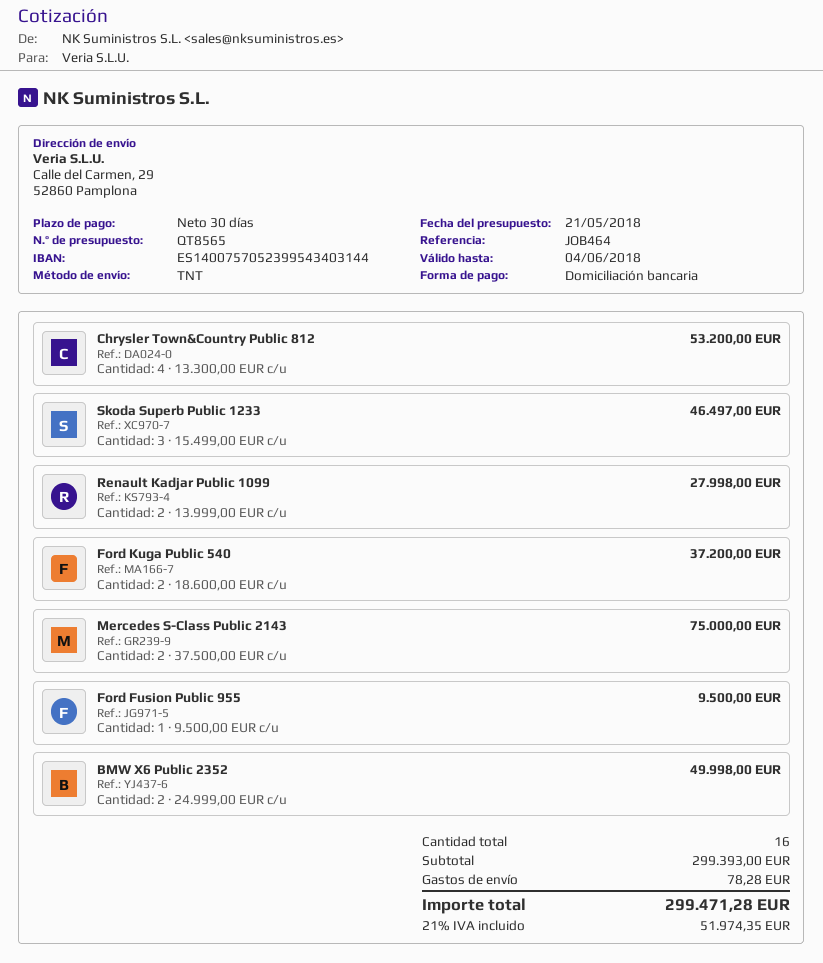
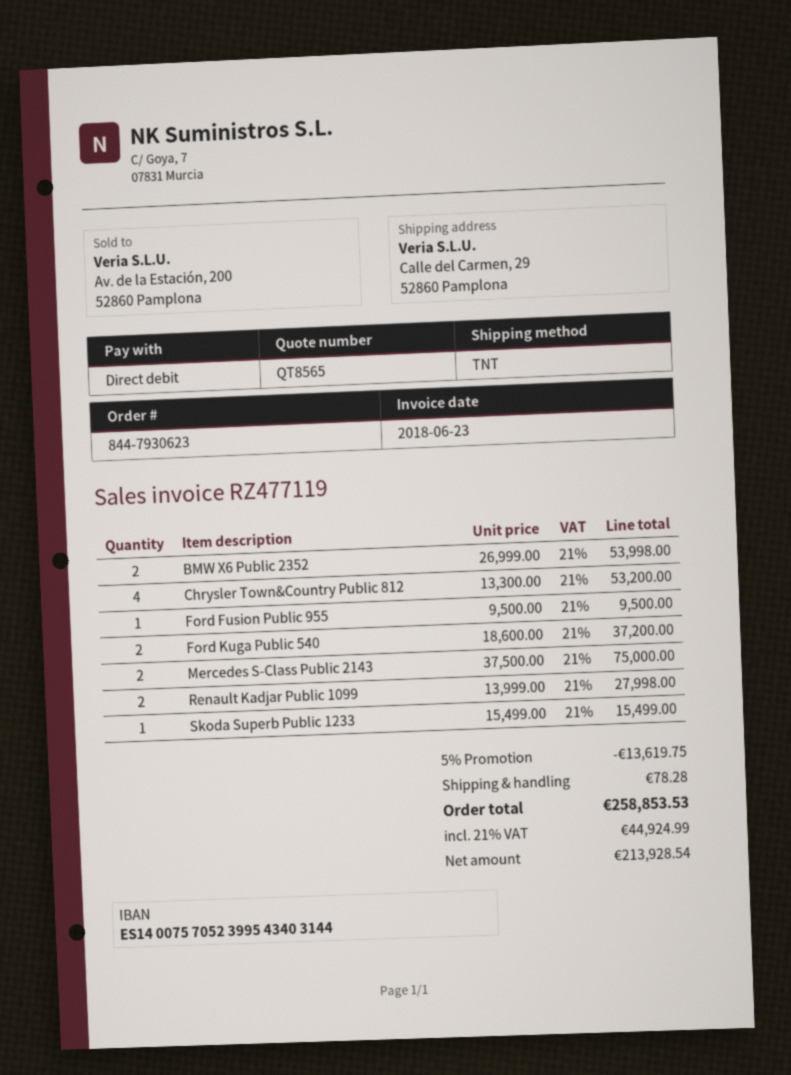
Skoda Superb Public 1233: 3 x 15499.00 = 46497.00 -> 1 x 15499.00 = 15499.00
BMW X6 Public 2352: 2 x 24999.00 = 49998.00 -> 2 x 26999.00 = 53998.00
discount: none -> 5% = 13619.75
tax: 21% = 51974.35 -> 21% = 44924.99
total: 299471.28 -> 258853.53

